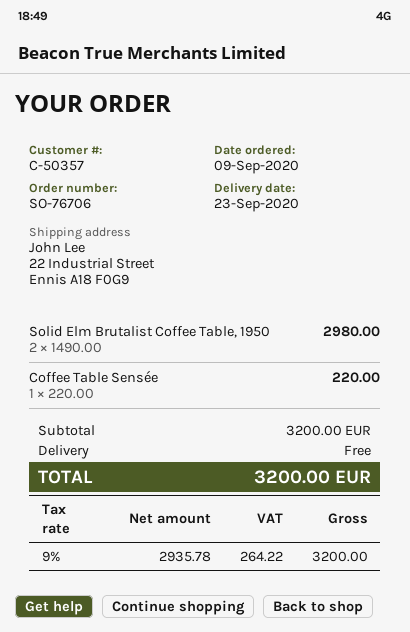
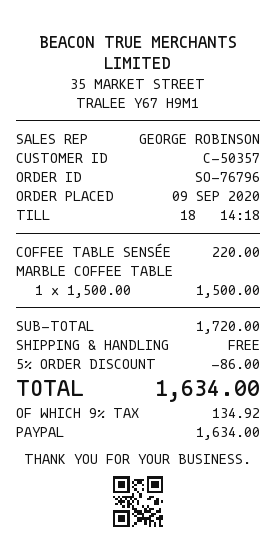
order number: SO-76706 -> SO-76796
Solid Elm Brutalist Coffee Table, 1950: 2 x 1490.00 = 2980.00 -> none
MARBLE COFFEE TABLE: none -> 1 x 1500.00 = 1500.00
subtotal: 3200.00 -> 1720.00
discount: none -> 5% = 86.00
tax: 9% = 264.22 -> 9% = 134.92
total: 3200.00 -> 1634.00

